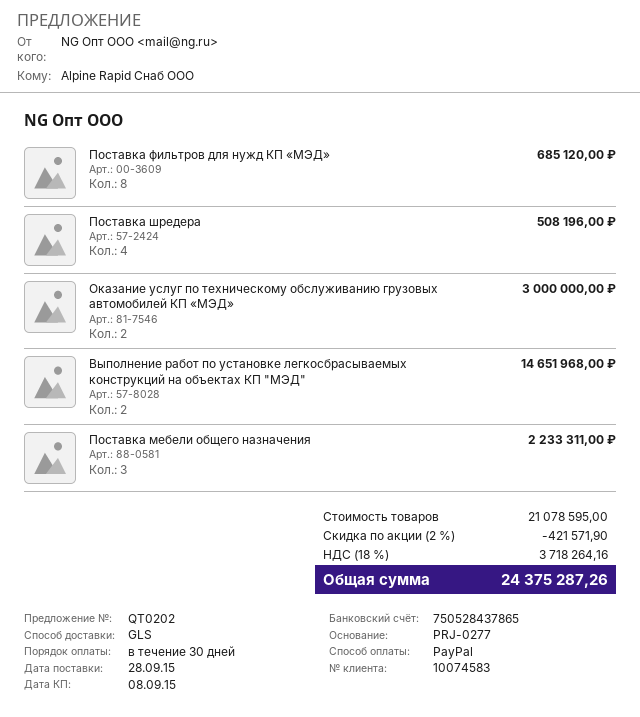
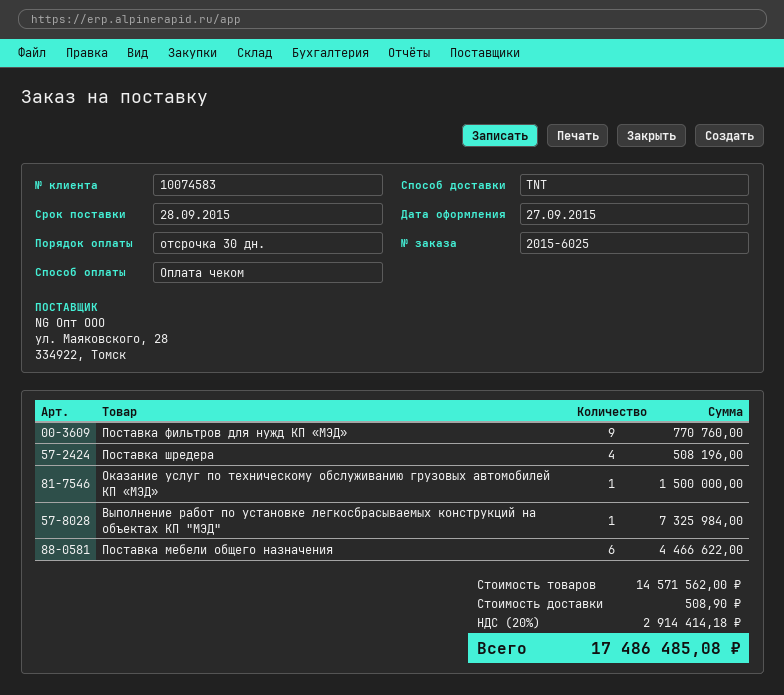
payment method: PayPal -> cheque
shipping method: GLS -> TNT
Поставка фильтров для нужд КП «МЭД»: 8 for 685120.00 -> 9 for 770760.00
Оказание услуг по техническому обслуживанию грузовых автомобилей КП «МЭД»: 2 for 3000000.00 -> 1 for 1500000.00
Выполнение работ по установке легкосбрасываемых конструкций на объектах КП "МЭД": 2 for 14651968.00 -> 1 for 7325984.00
Поставка мебели общего назначения: 3 for 2233311.00 -> 6 for 4466622.00
subtotal: 21078595.00 -> 14571562.00
discount: 2% = 421571.90 -> none
shipping: none -> 508.90
tax: 18% = 3718264.16 -> 20% = 2914414.18
total: 24375287.26 -> 17486485.08

